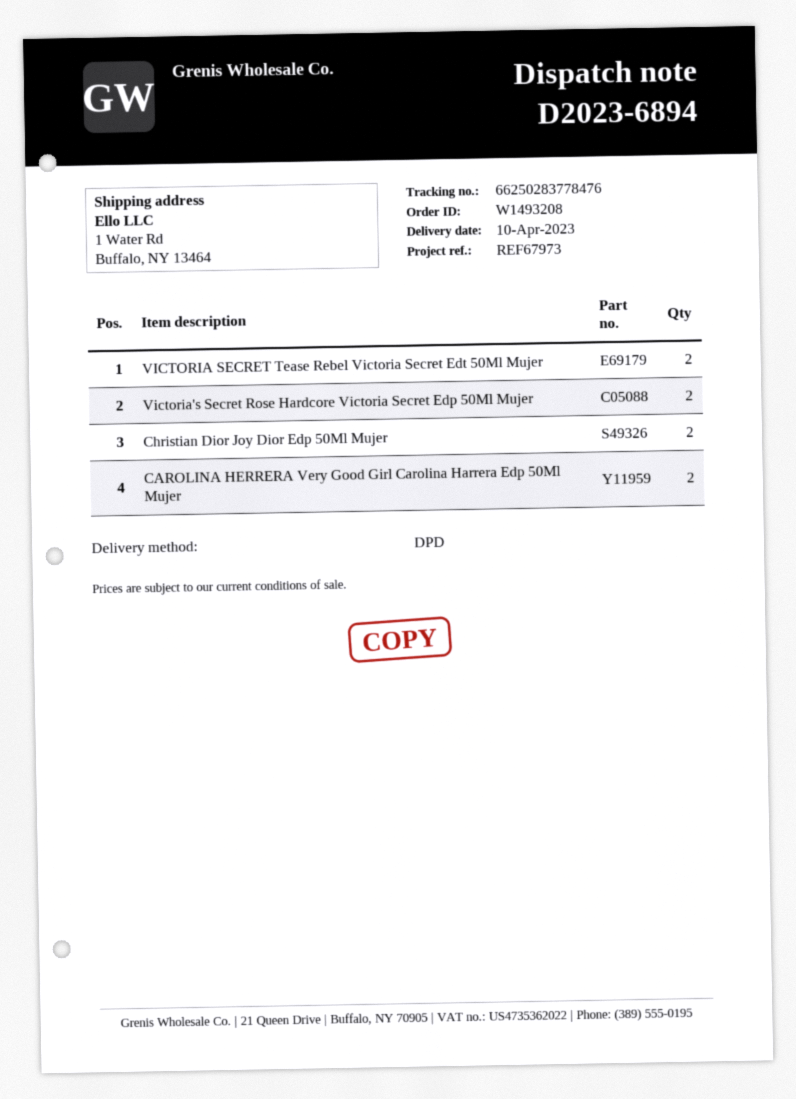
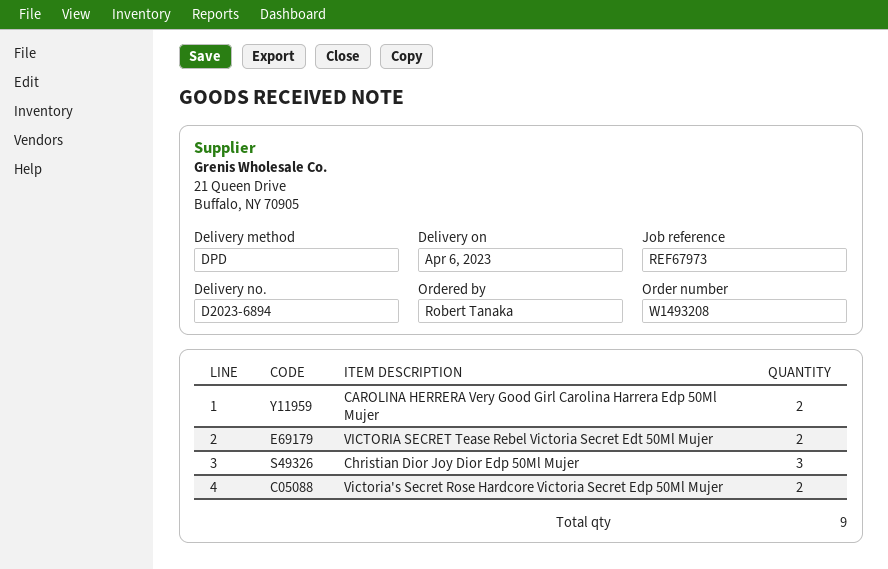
delivery date: 2023-04-10 -> 2023-04-06
Christian Dior Joy Dior Edp 50Ml Mujer: 2 -> 3

